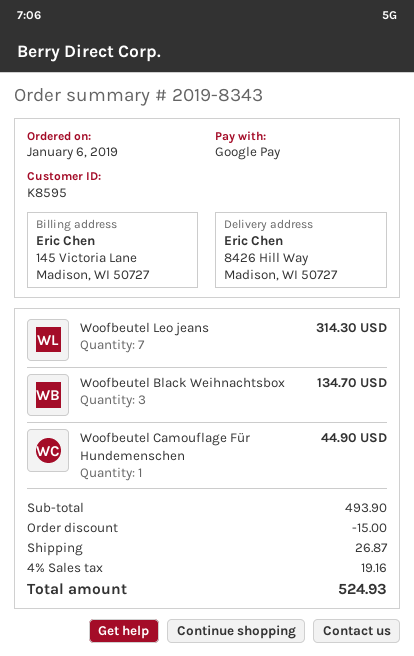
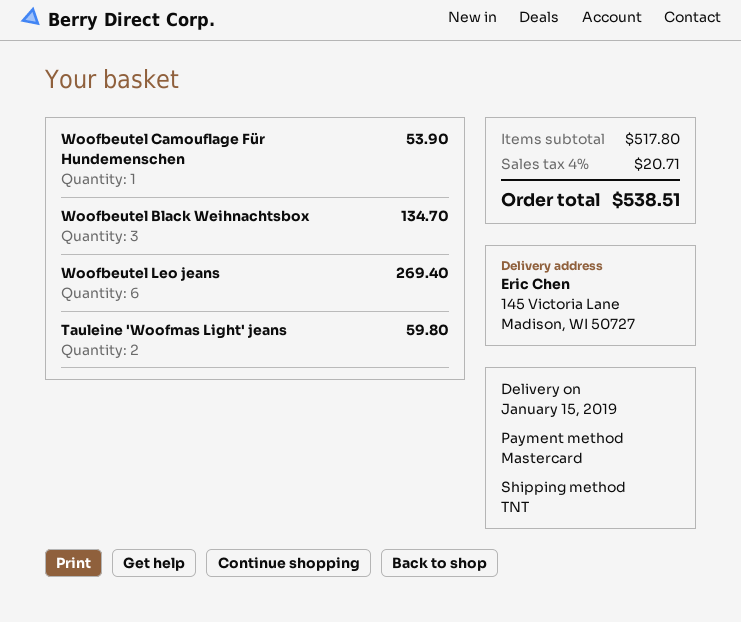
payment method: Google Pay -> Mastercard
ship to: 8426 Hill Way, Madison, WI 50727 -> 145 Victoria Lane, Madison, WI 50727
Woofbeutel Leo jeans: 7 for 314.30 -> 6 for 269.40
Woofbeutel Camouflage Für Hundemenschen: 1 for 44.90 -> 1 for 53.90
Tauleine 'Woofmas Light' jeans: none -> 2 for 59.80
subtotal: 493.90 -> 517.80
discount: 15.00 -> none
shipping: 26.87 -> none
tax: 4% = 19.16 -> 4% = 20.71
total: 524.93 -> 538.51

